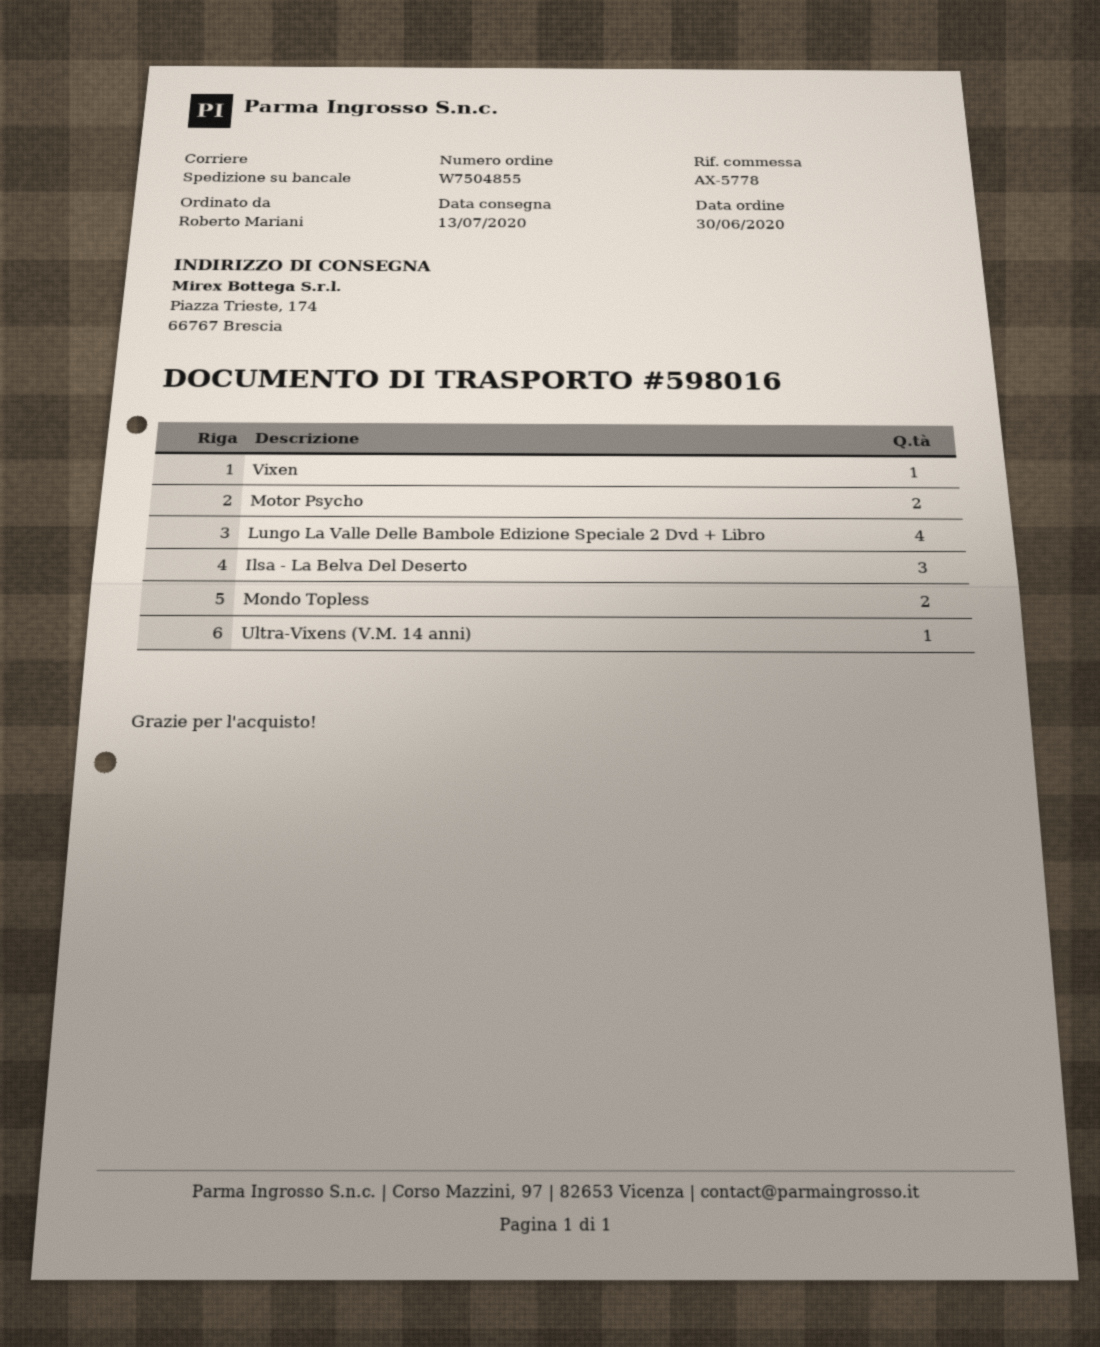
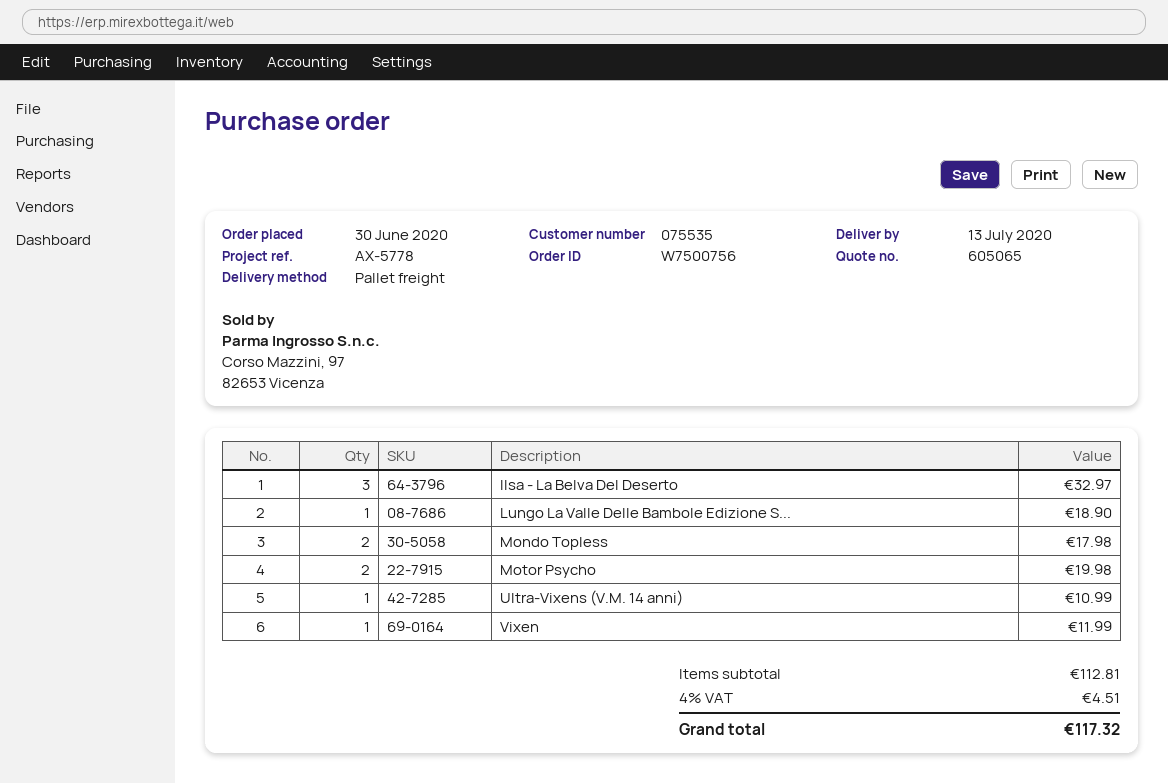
order number: W7504855 -> W7500756
Lungo La Valle Delle Bambole Edizione Speciale 2 Dvd + Libro: 4 -> 1

